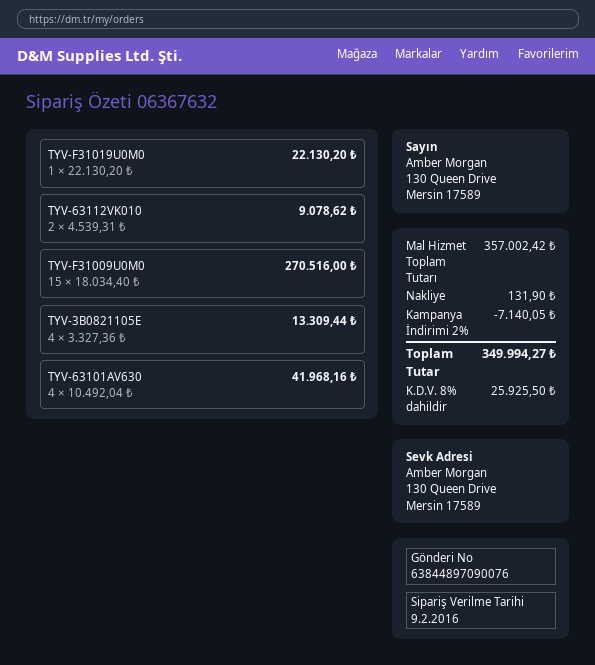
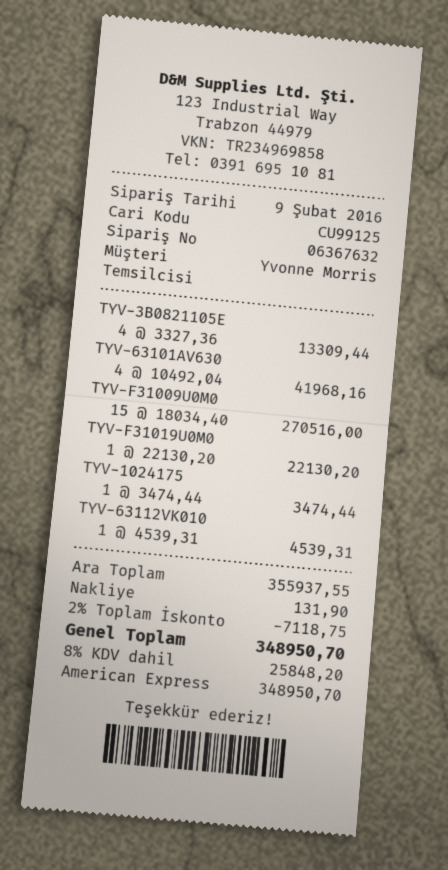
TYV-63112VK010: 2 x 4539.31 = 9078.62 -> 1 x 4539.31 = 4539.31
TYV-1024175: none -> 1 x 3474.44 = 3474.44
subtotal: 357002.42 -> 355937.55
discount: 2% = 7140.05 -> 2% = 7118.75
tax: 8% = 25925.50 -> 8% = 25848.20
total: 349994.27 -> 348950.70

